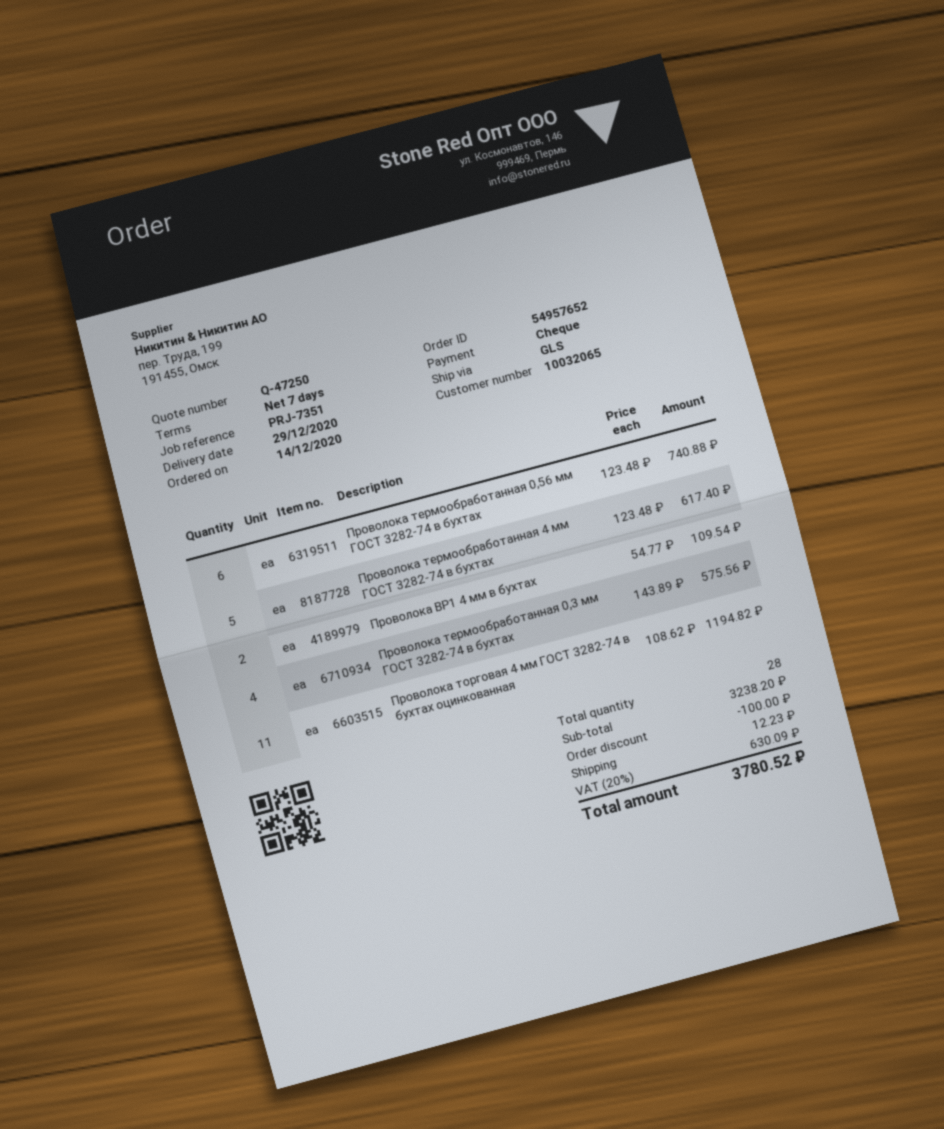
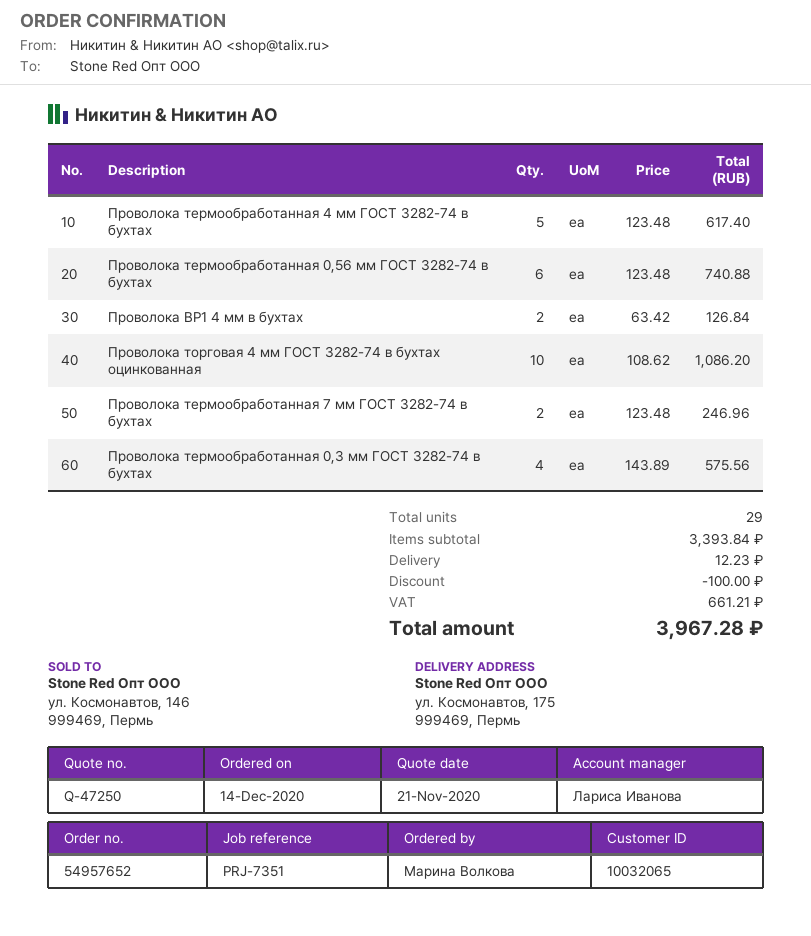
Проволока ВР1 4 мм в бухтах: 2 x 54.77 = 109.54 -> 2 x 63.42 = 126.84
Проволока торговая 4 мм ГОСТ 3282-74 в бухтах оцинкованная: 11 x 108.62 = 1194.82 -> 10 x 108.62 = 1086.20
Проволока термообработанная 7 мм ГОСТ 3282-74 в бухтах: none -> 2 x 123.48 = 246.96
total quantity: 28 -> 29
subtotal: 3238.20 -> 3393.84
tax: 630.09 -> 661.21
total: 3780.52 -> 3967.28

